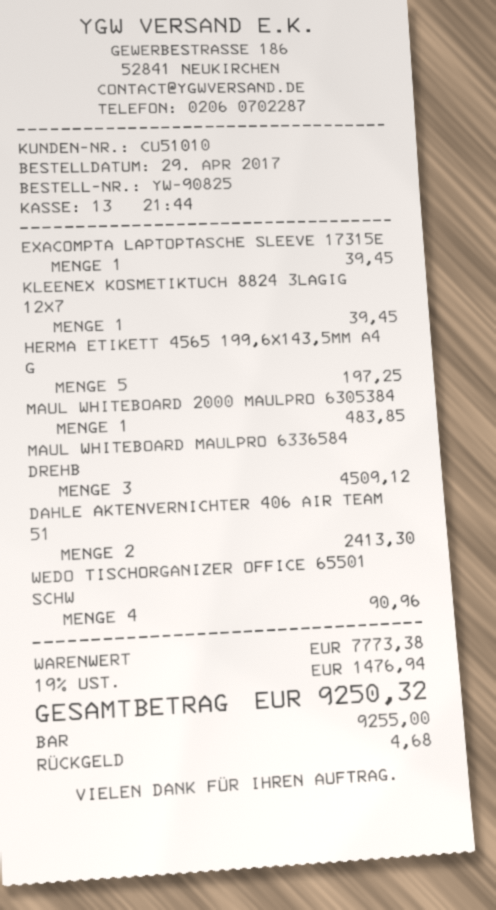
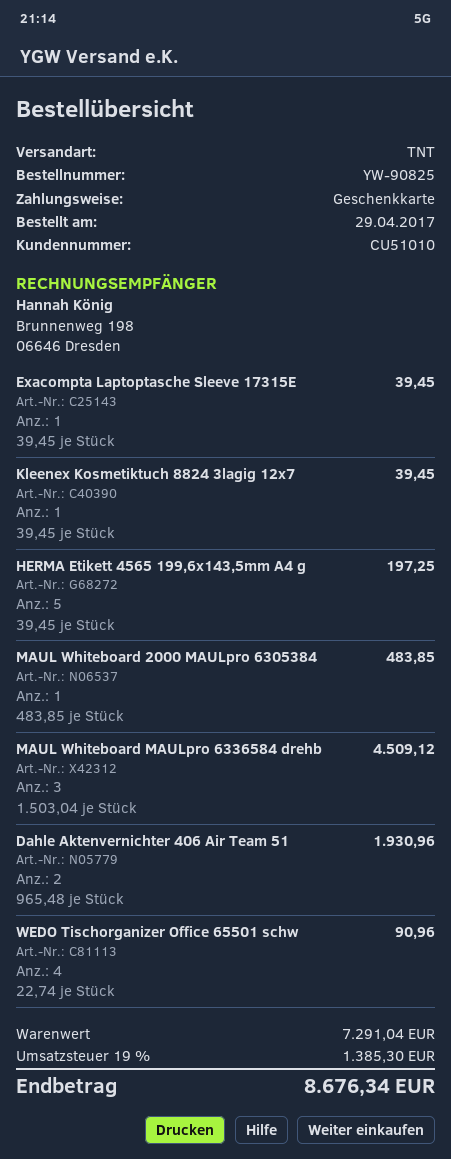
payment method: cash -> gift card
DAHLE AKTENVERNICHTER 406 AIR TEAM 51: 2 for 2413.30 -> 2 for 1930.96
subtotal: 7773.38 -> 7291.04
tax: 19% = 1476.94 -> 19% = 1385.30
total: 9250.32 -> 8676.34

